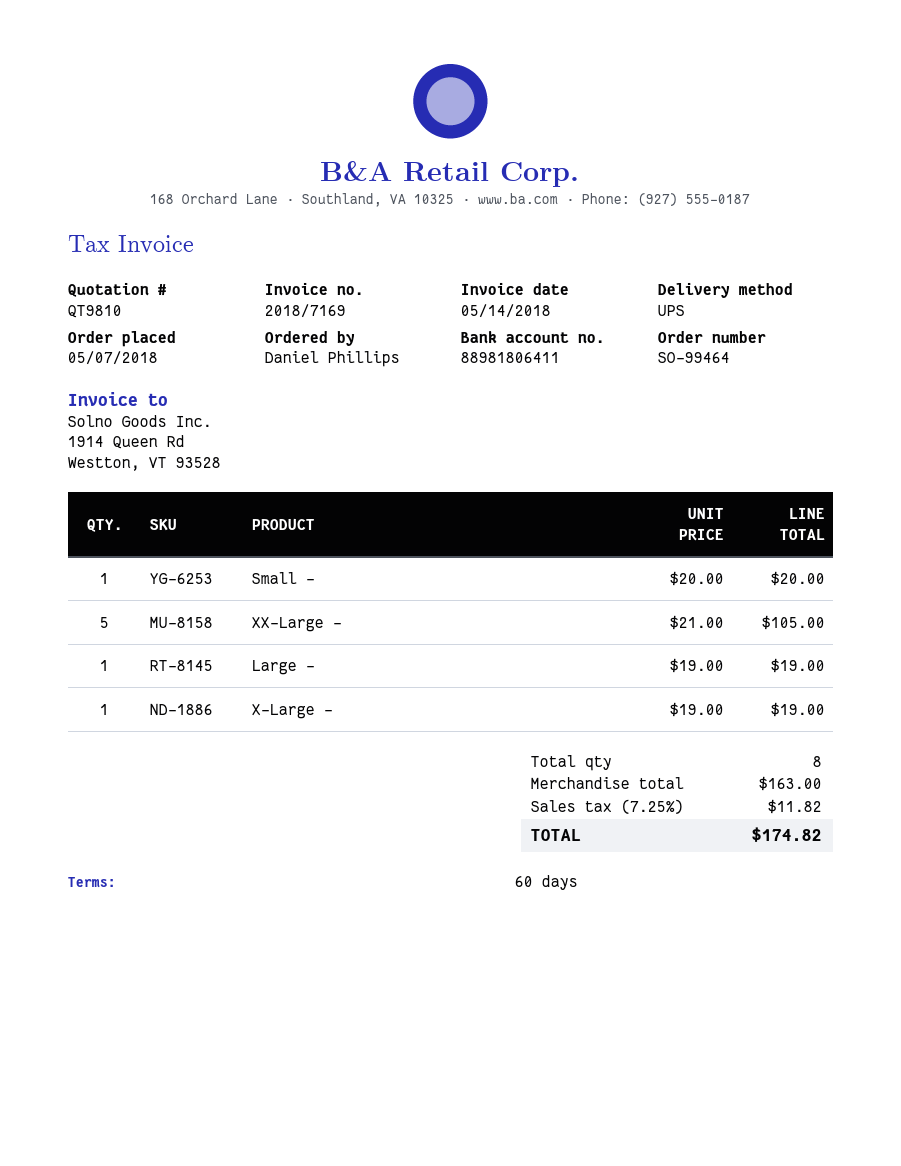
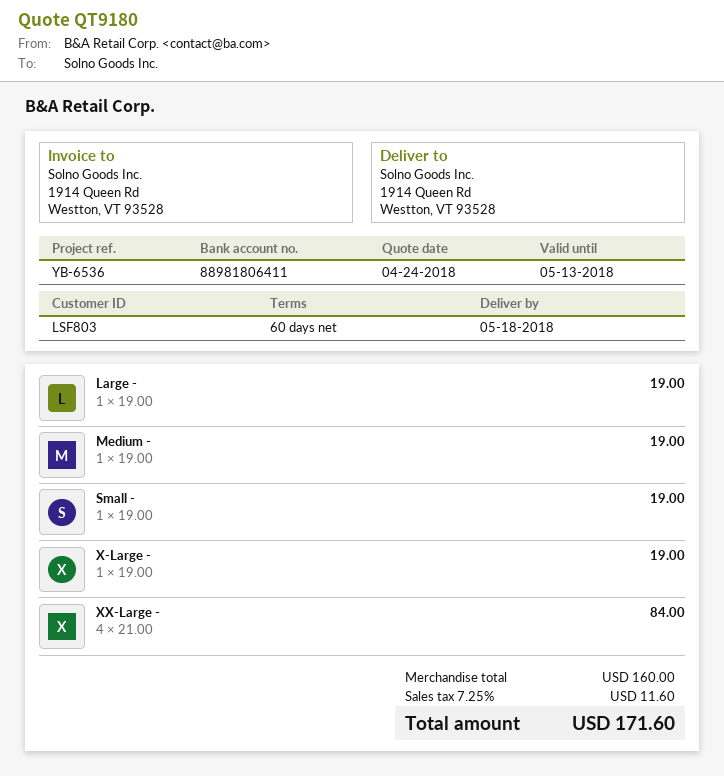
quote number: QT9810 -> QT9180
Small -: 1 x 20.00 = 20.00 -> 1 x 19.00 = 19.00
XX-Large -: 5 x 21.00 = 105.00 -> 4 x 21.00 = 84.00
Medium -: none -> 1 x 19.00 = 19.00
subtotal: 163.00 -> 160.00
tax: 7.25% = 11.82 -> 7.25% = 11.60
total: 174.82 -> 171.60

